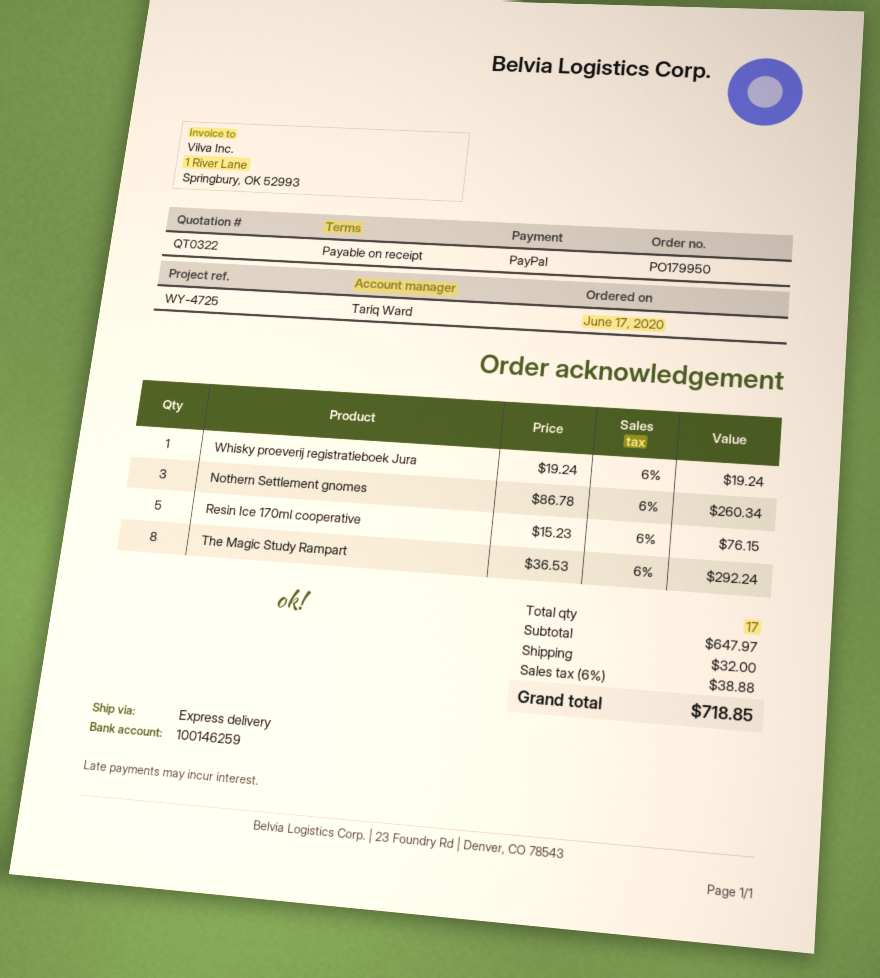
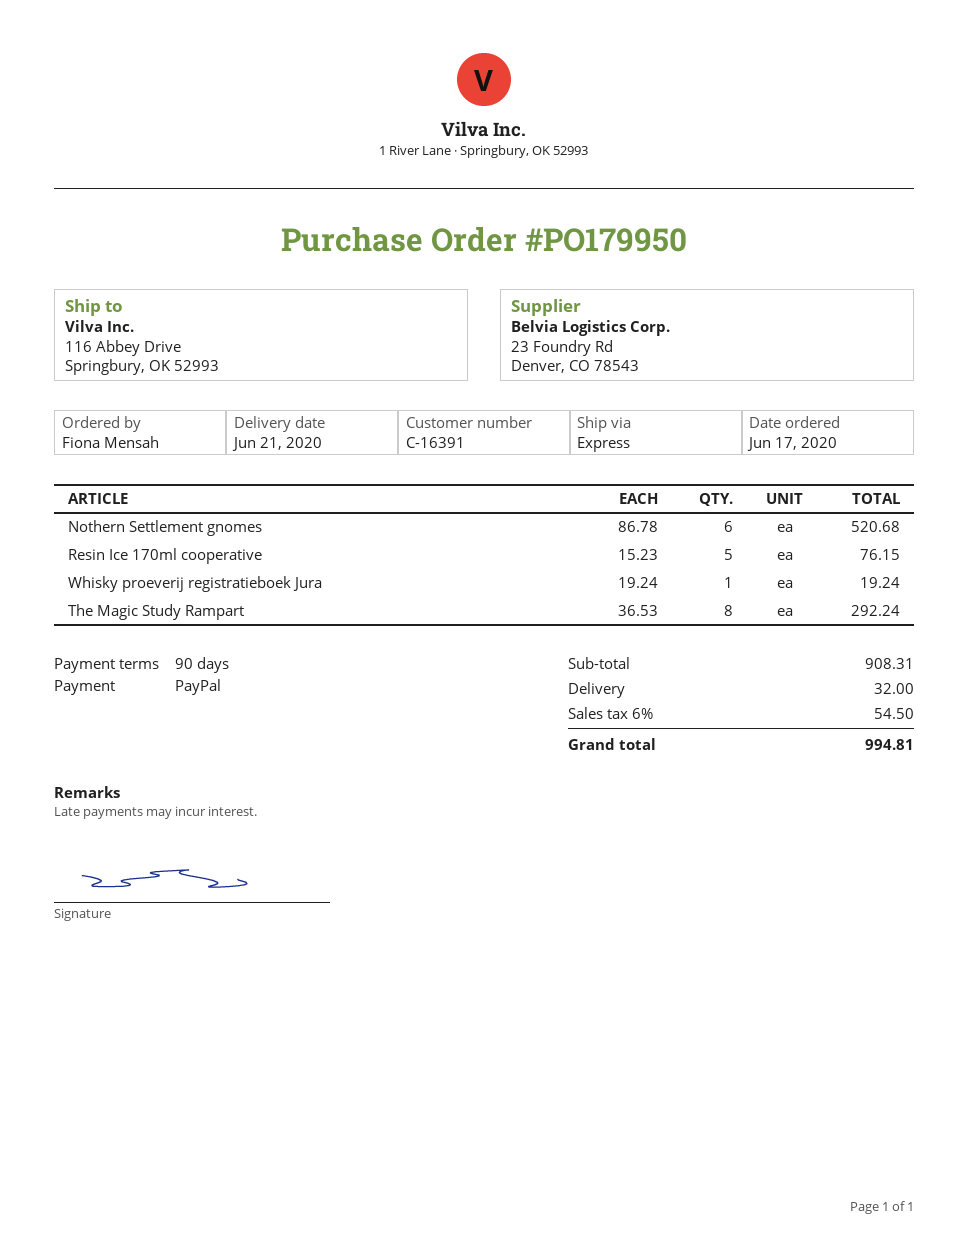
payment terms: on receipt -> 90 days
Nothern Settlement gnomes: 3 x 86.78 = 260.34 -> 6 x 86.78 = 520.68
subtotal: 647.97 -> 908.31
tax: 6% = 38.88 -> 6% = 54.50
total: 718.85 -> 994.81

